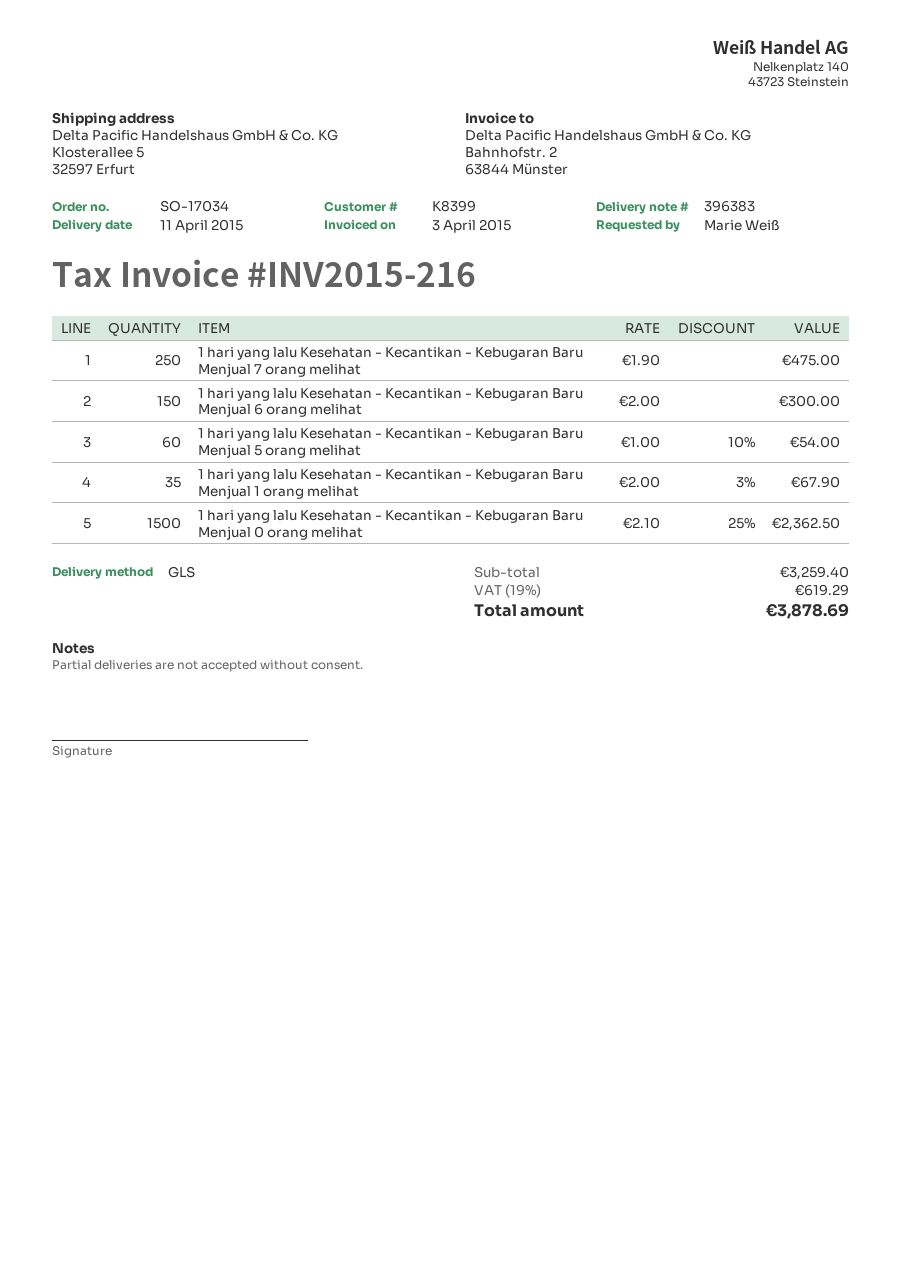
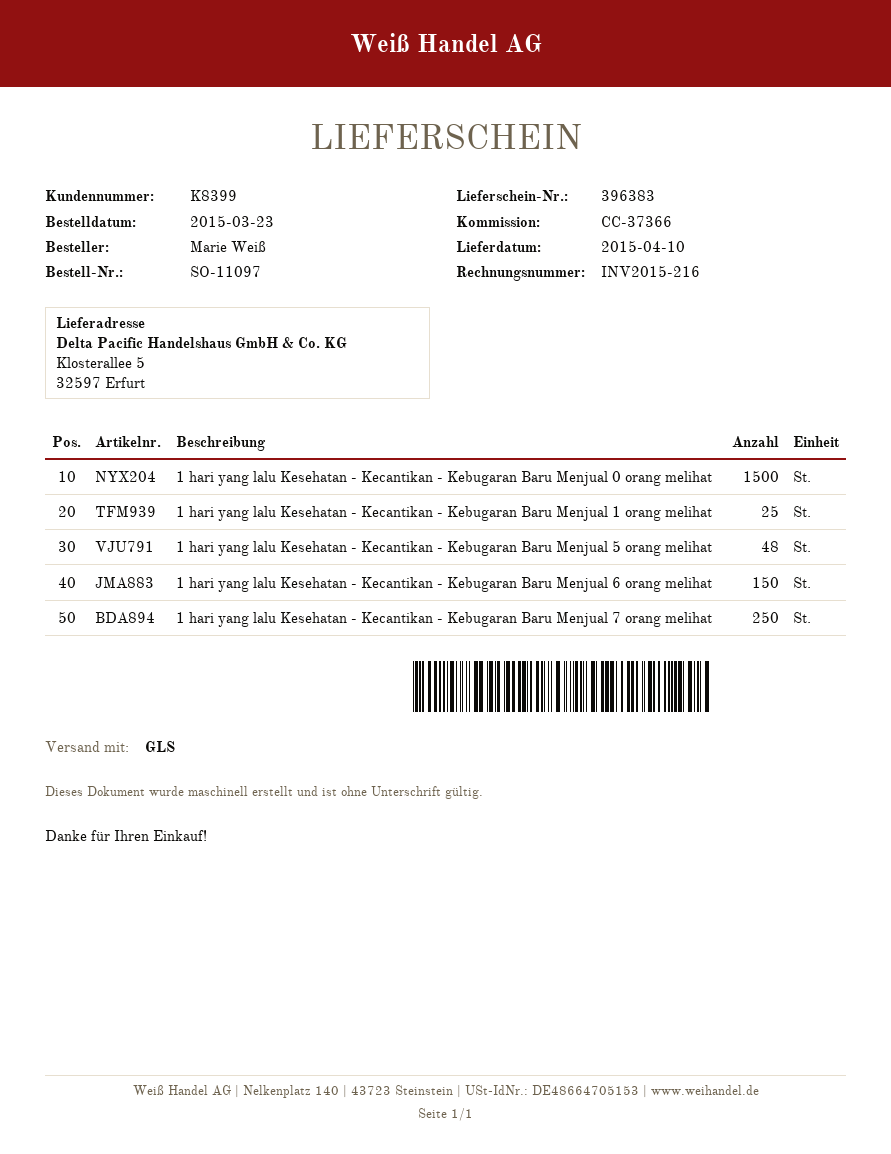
order number: SO-17034 -> SO-11097
delivery date: 2015-04-11 -> 2015-04-10
1 hari yang lalu Kesehatan - Kecantikan - Kebugaran Baru Menjual 5 orang melihat: 60 -> 48
1 hari yang lalu Kesehatan - Kecantikan - Kebugaran Baru Menjual 1 orang melihat: 35 -> 25

